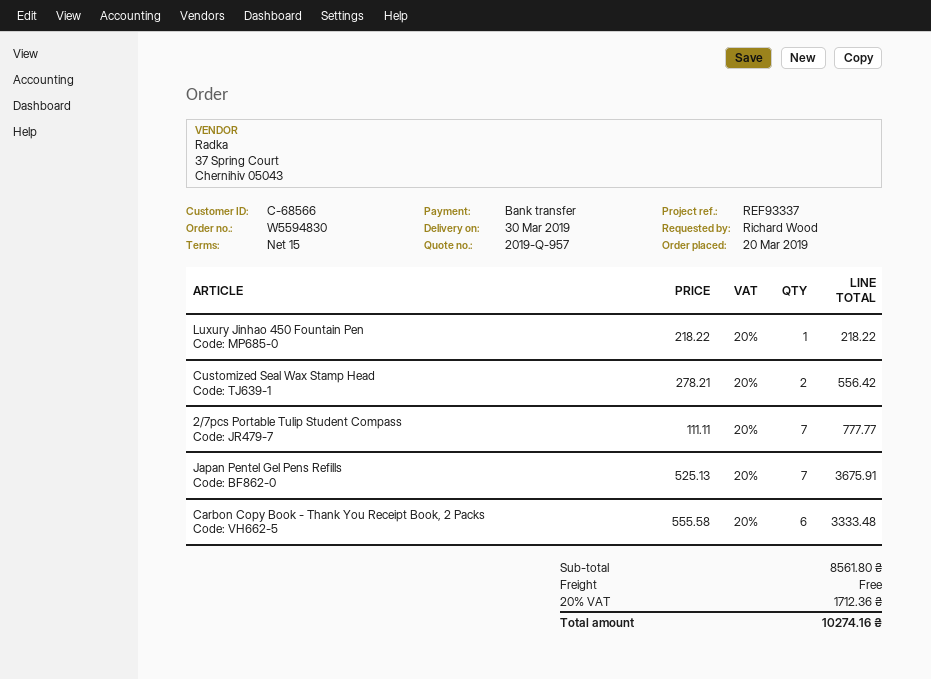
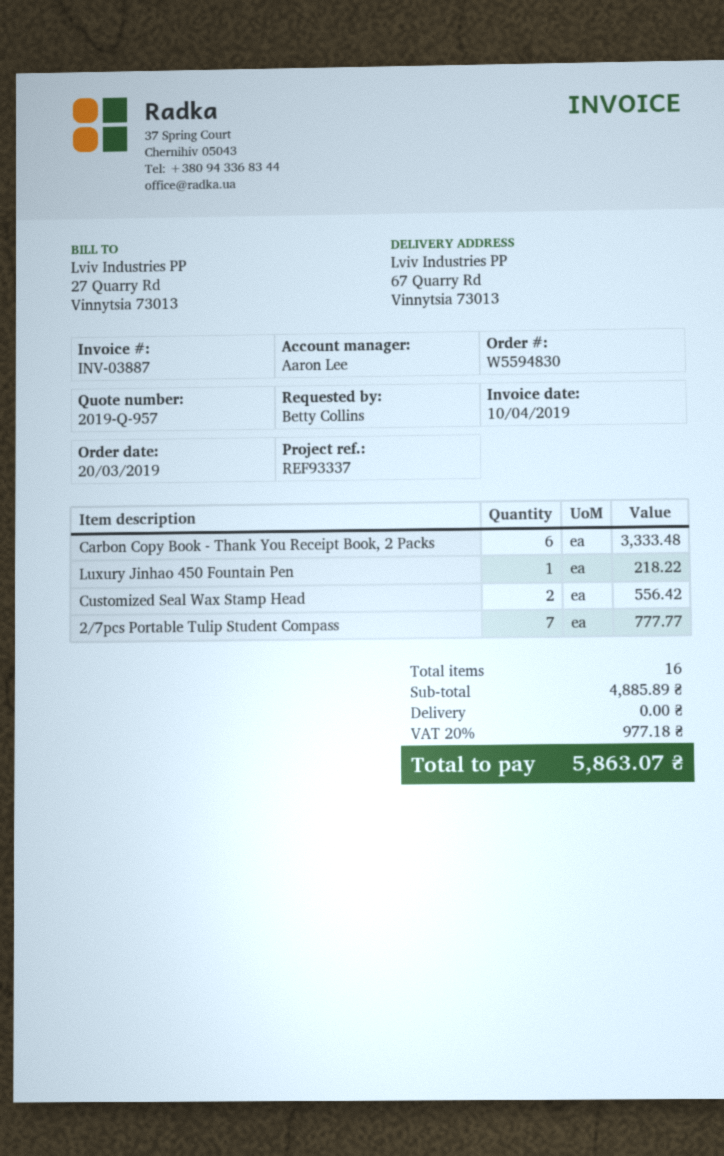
ordered by: Richard Wood -> Betty Collins
Japan Pentel Gel Pens Refills: 7 for 3675.91 -> none
subtotal: 8561.80 -> 4885.89
tax: 20% = 1712.36 -> 20% = 977.18
total: 10274.16 -> 5863.07

